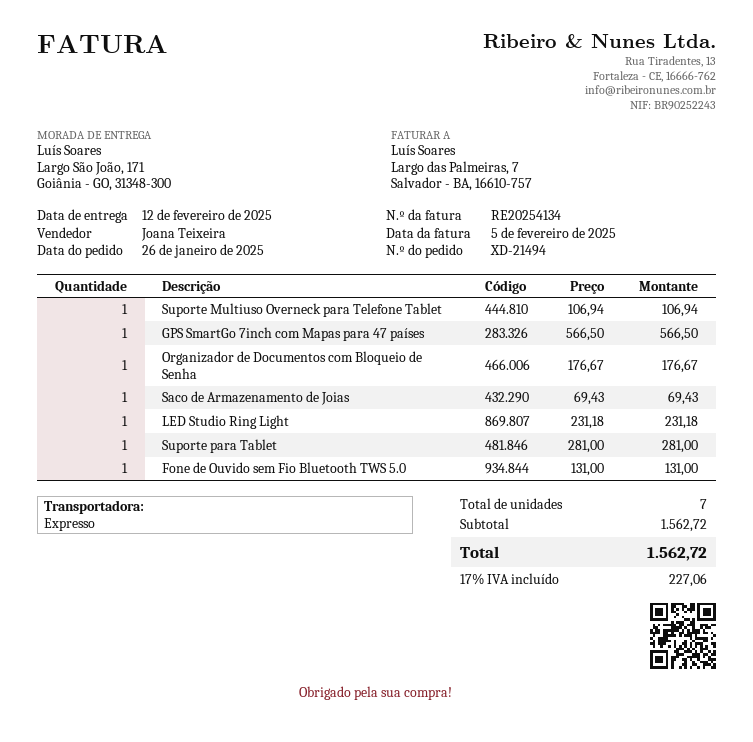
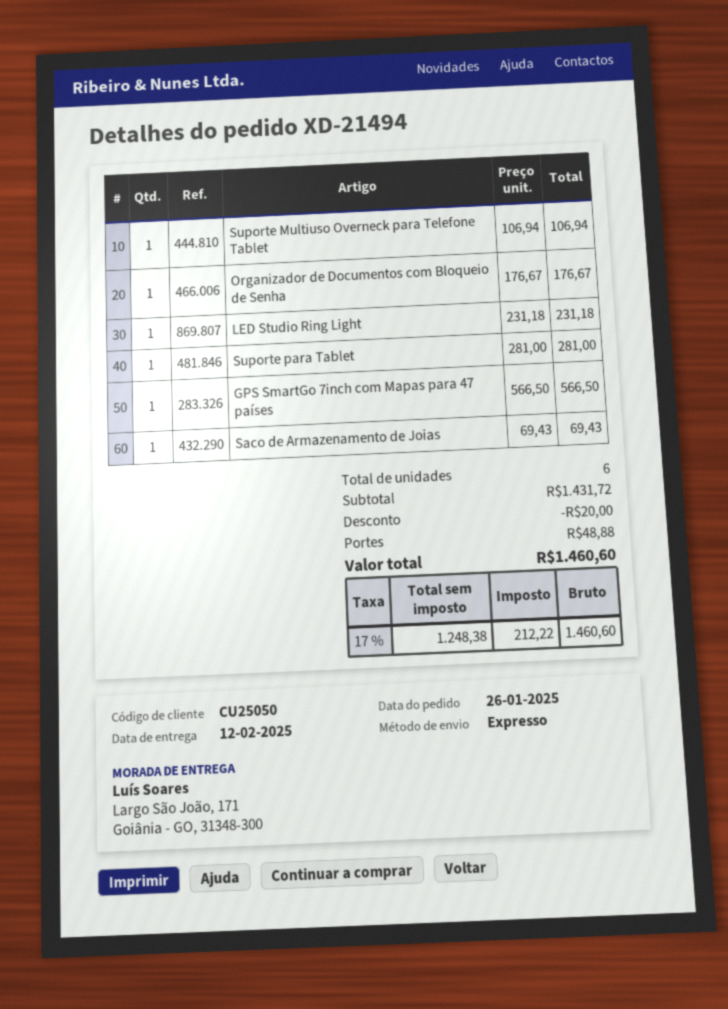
Fone de Ouvido sem Fio Bluetooth TWS 5.0: 1 x 131.00 = 131.00 -> none
total quantity: 7 -> 6
subtotal: 1562.72 -> 1431.72
discount: none -> 20.00
shipping: none -> 48.88
tax: 17% = 227.06 -> 17% = 212.22
total: 1562.72 -> 1460.60

